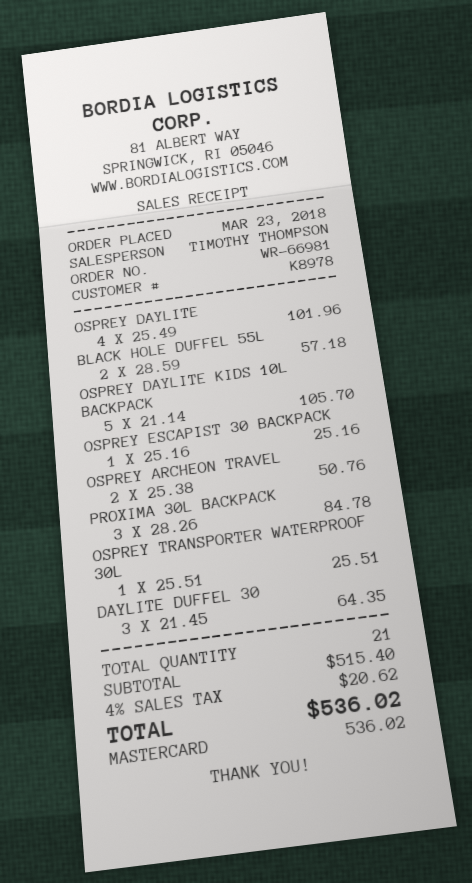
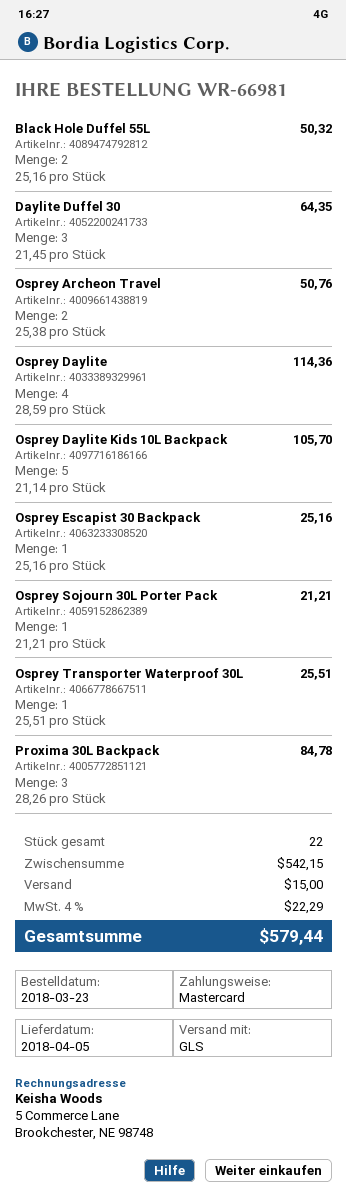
OSPREY DAYLITE: 4 x 25.49 = 101.96 -> 4 x 28.59 = 114.36
BLACK HOLE DUFFEL 55L: 2 x 28.59 = 57.18 -> 2 x 25.16 = 50.32
Osprey Sojourn 30L Porter Pack: none -> 1 x 21.21 = 21.21
total quantity: 21 -> 22
subtotal: 515.40 -> 542.15
shipping: none -> 15.00
tax: 4% = 20.62 -> 4% = 22.29
total: 536.02 -> 579.44

